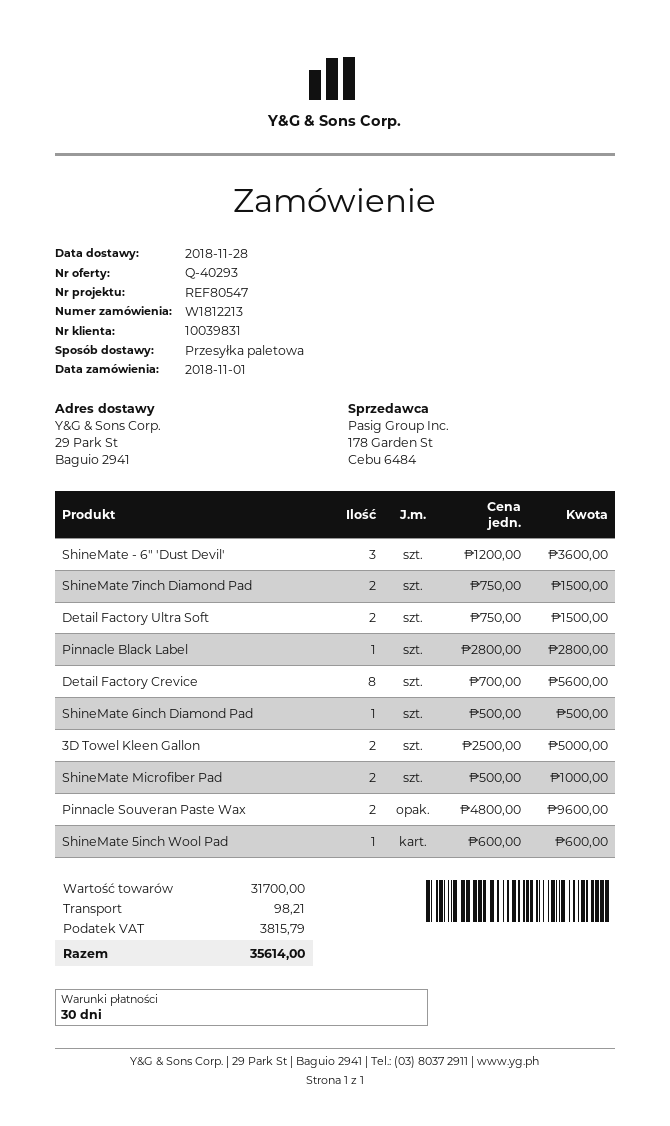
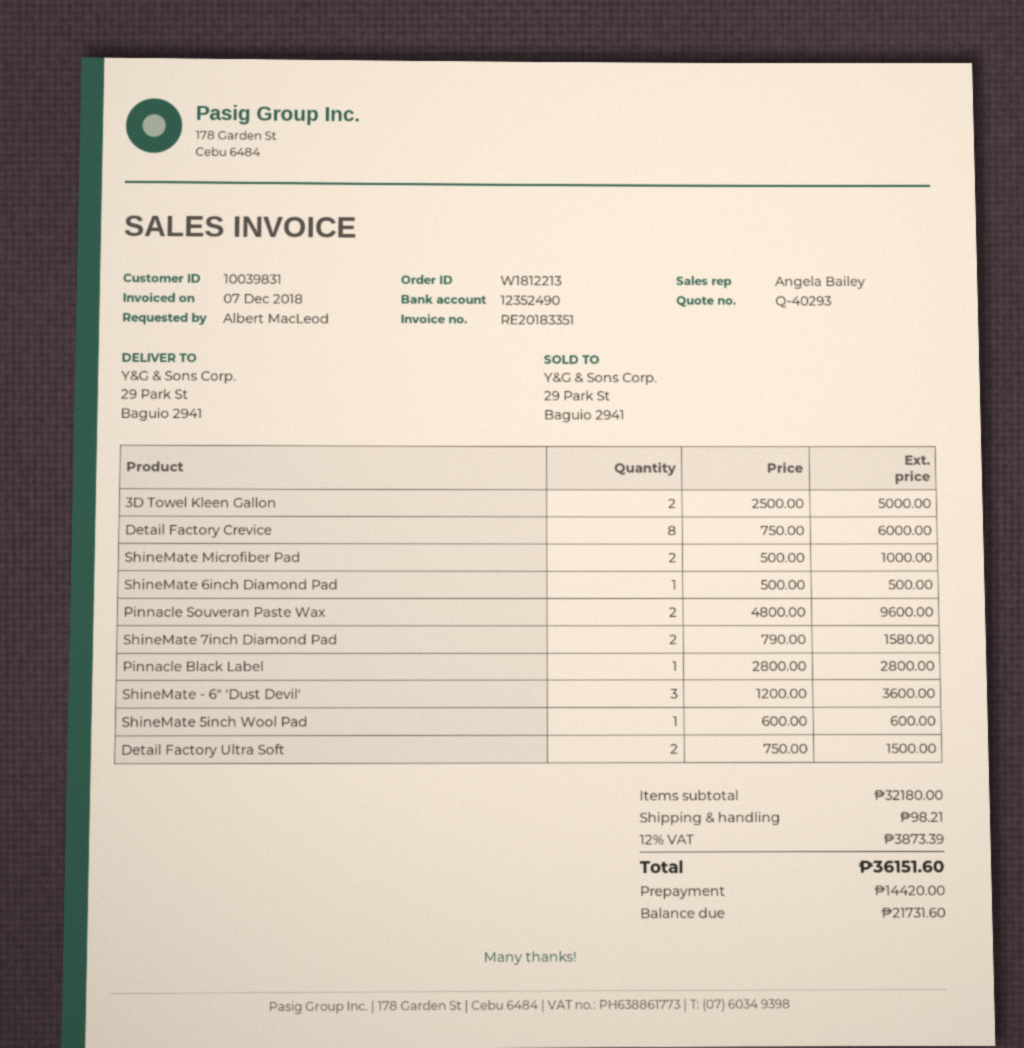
ShineMate 7inch Diamond Pad: 2 x 750.00 = 1500.00 -> 2 x 790.00 = 1580.00
Detail Factory Crevice: 8 x 700.00 = 5600.00 -> 8 x 750.00 = 6000.00
subtotal: 31700.00 -> 32180.00
tax: 3815.79 -> 3873.39
total: 35614.00 -> 36151.60

